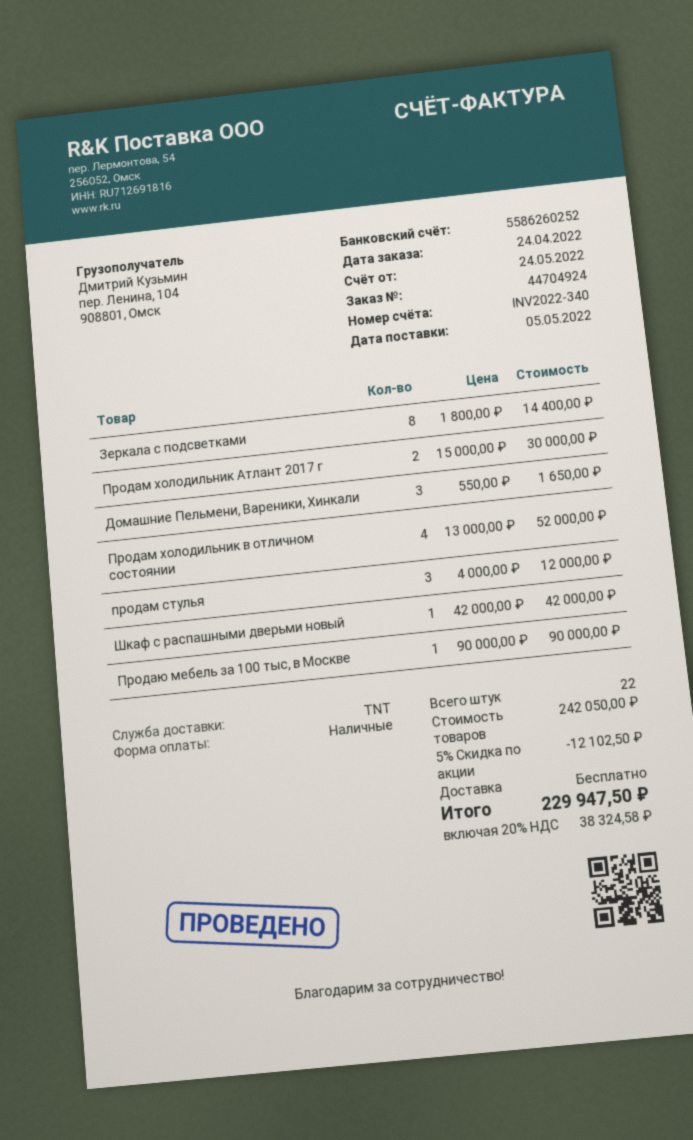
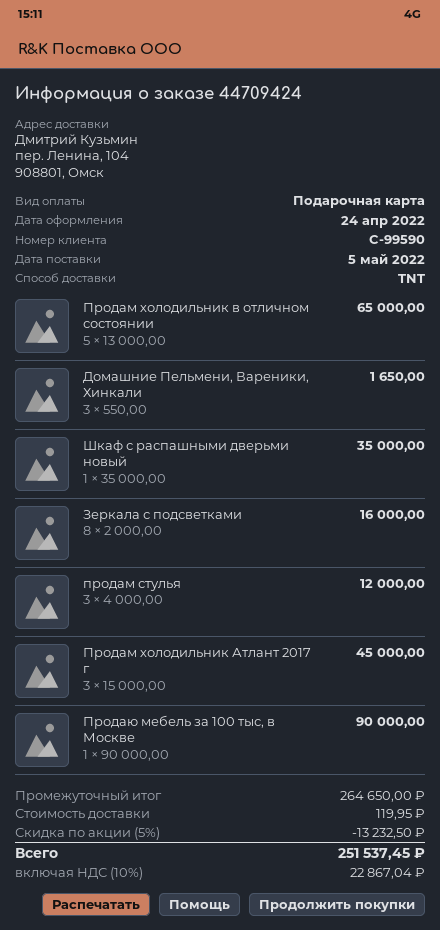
order number: 44704924 -> 44709424
payment method: cash -> gift card
Зеркала с подсветками: 8 x 1800.00 = 14400.00 -> 8 x 2000.00 = 16000.00
Продам холодильник Атлант 2017 г: 2 x 15000.00 = 30000.00 -> 3 x 15000.00 = 45000.00
Продам холодильник в отличном состоянии: 4 x 13000.00 = 52000.00 -> 5 x 13000.00 = 65000.00
Шкаф с распашными дверьми новый: 1 x 42000.00 = 42000.00 -> 1 x 35000.00 = 35000.00
subtotal: 242050.00 -> 264650.00
discount: 5% = 12102.50 -> 5% = 13232.50
shipping: 0.00 -> 119.95
tax: 20% = 38324.58 -> 10% = 22867.04
total: 229947.50 -> 251537.45

